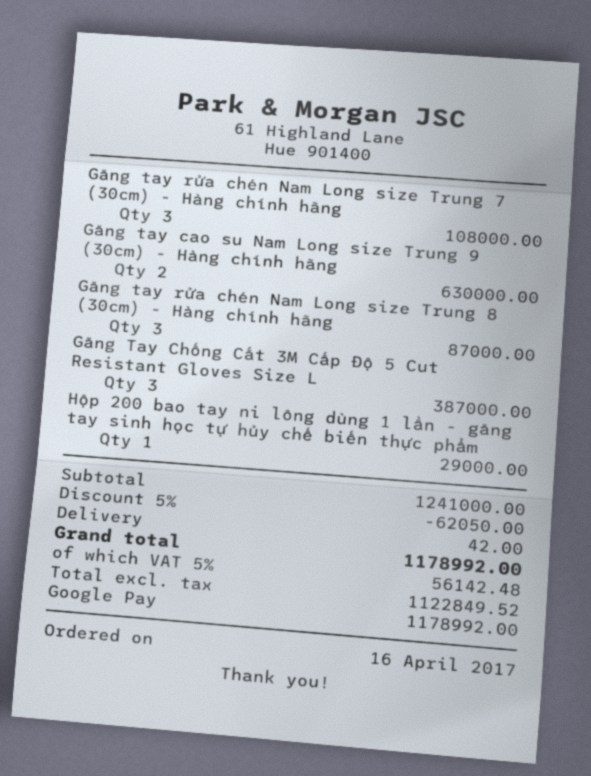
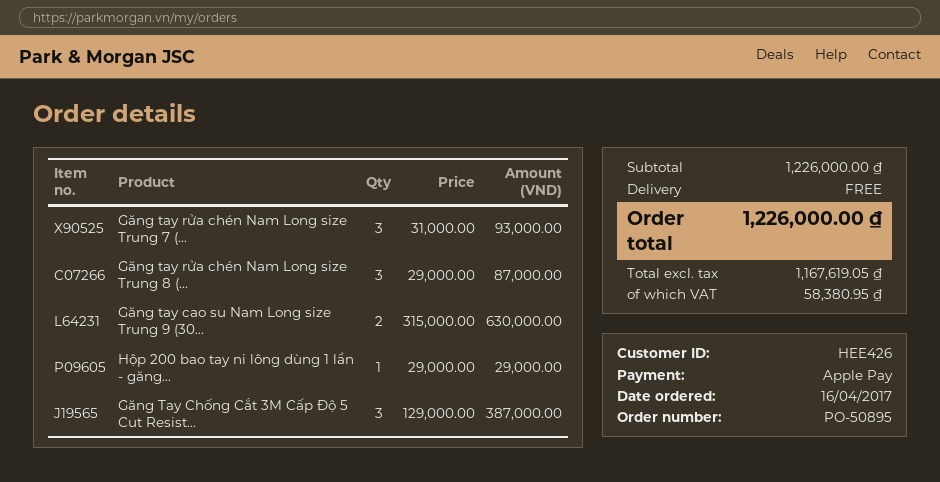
payment method: Google Pay -> Apple Pay
Găng tay rửa chén Nam Long size Trung 7 (30cm) - Hàng chính hãng: 3 for 108000.00 -> 3 for 93000.00
subtotal: 1241000.00 -> 1226000.00
discount: 5% = 62050.00 -> none
shipping: 42.00 -> 0.00
net: 1122849.52 -> 1167619.05
tax: 56142.48 -> 58380.95
total: 1178992.00 -> 1226000.00

